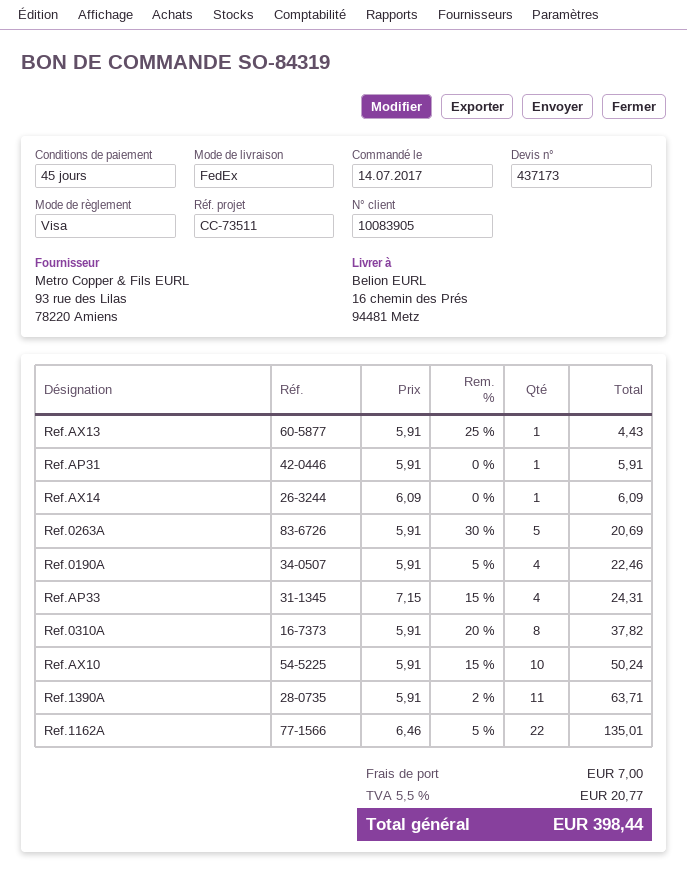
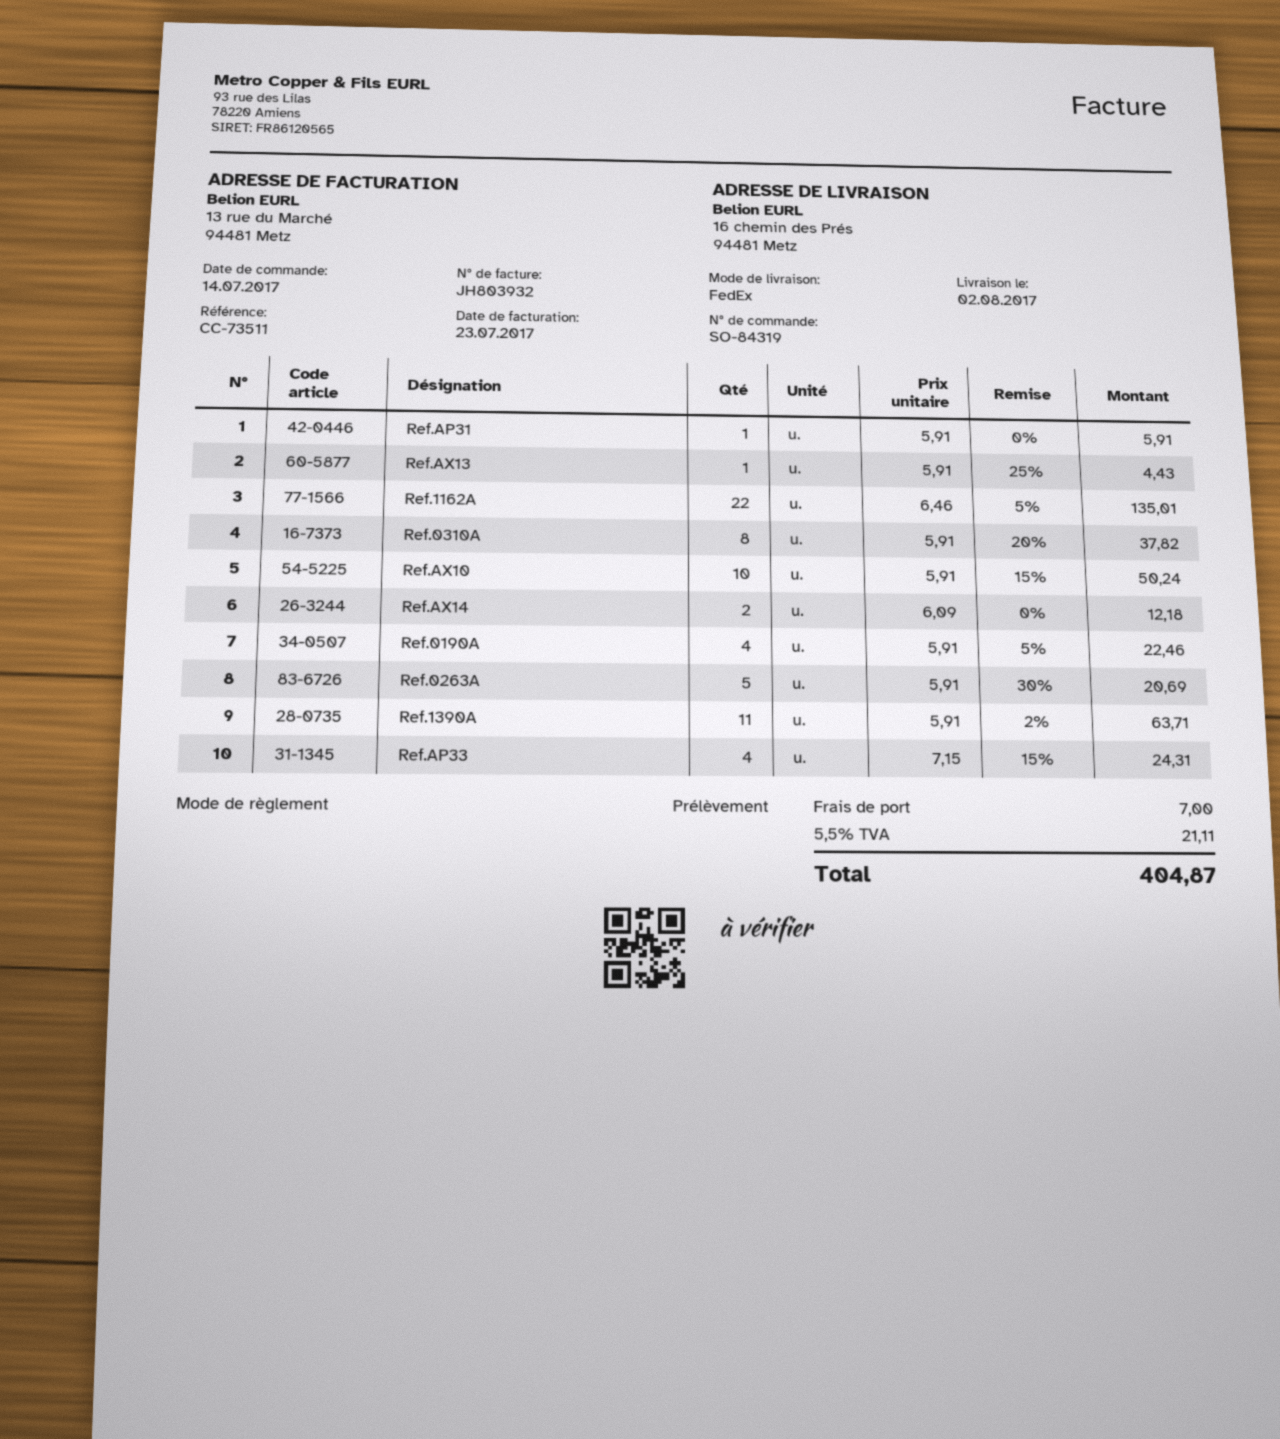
payment method: Visa -> direct debit
Ref.AX14: 1 x 6.09 = 6.09 -> 2 x 6.09 = 12.18
tax: 5.5% = 20.77 -> 5.5% = 21.11
total: 398.44 -> 404.87

